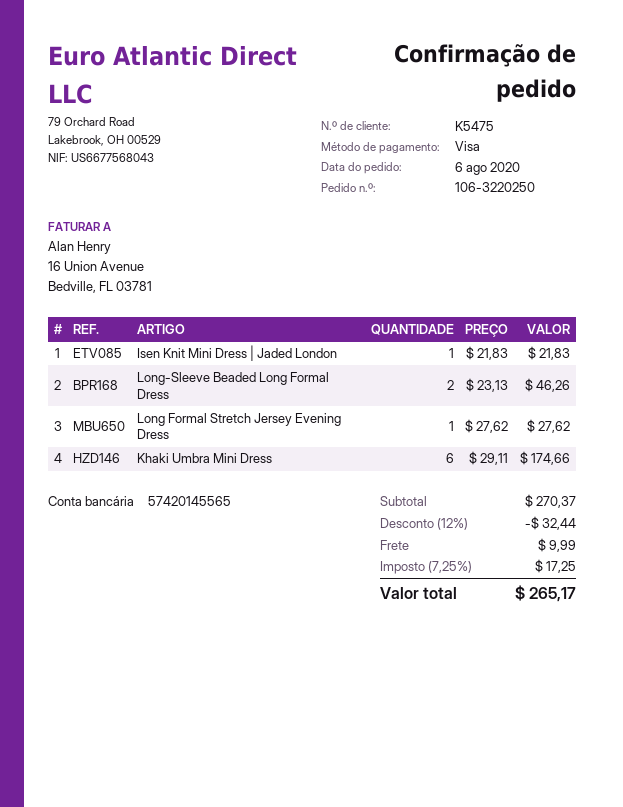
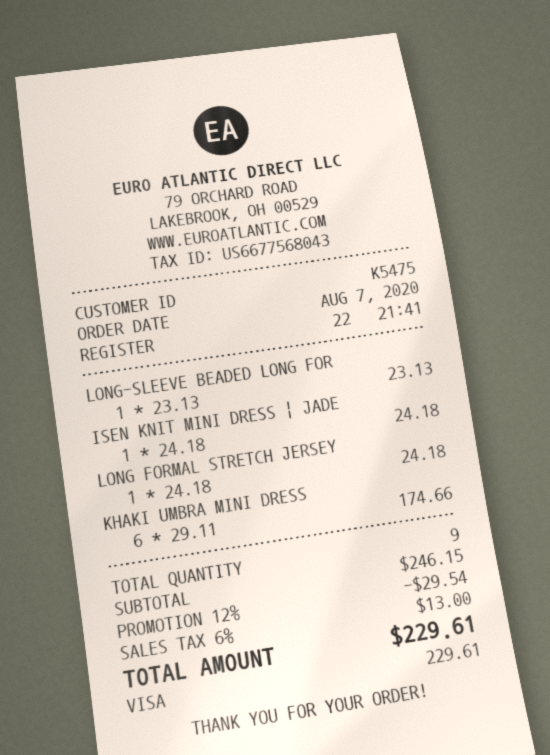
order date: 2020-08-06 -> 2020-08-07
Isen Knit Mini Dress | Jaded London: 1 x 21.83 = 21.83 -> 1 x 24.18 = 24.18
Long-Sleeve Beaded Long Formal Dress: 2 x 23.13 = 46.26 -> 1 x 23.13 = 23.13
Long Formal Stretch Jersey Evening Dress: 1 x 27.62 = 27.62 -> 1 x 24.18 = 24.18
subtotal: 270.37 -> 246.15
discount: 12% = 32.44 -> 12% = 29.54
shipping: 9.99 -> none
tax: 7.25% = 17.25 -> 6% = 13.00
total: 265.17 -> 229.61

